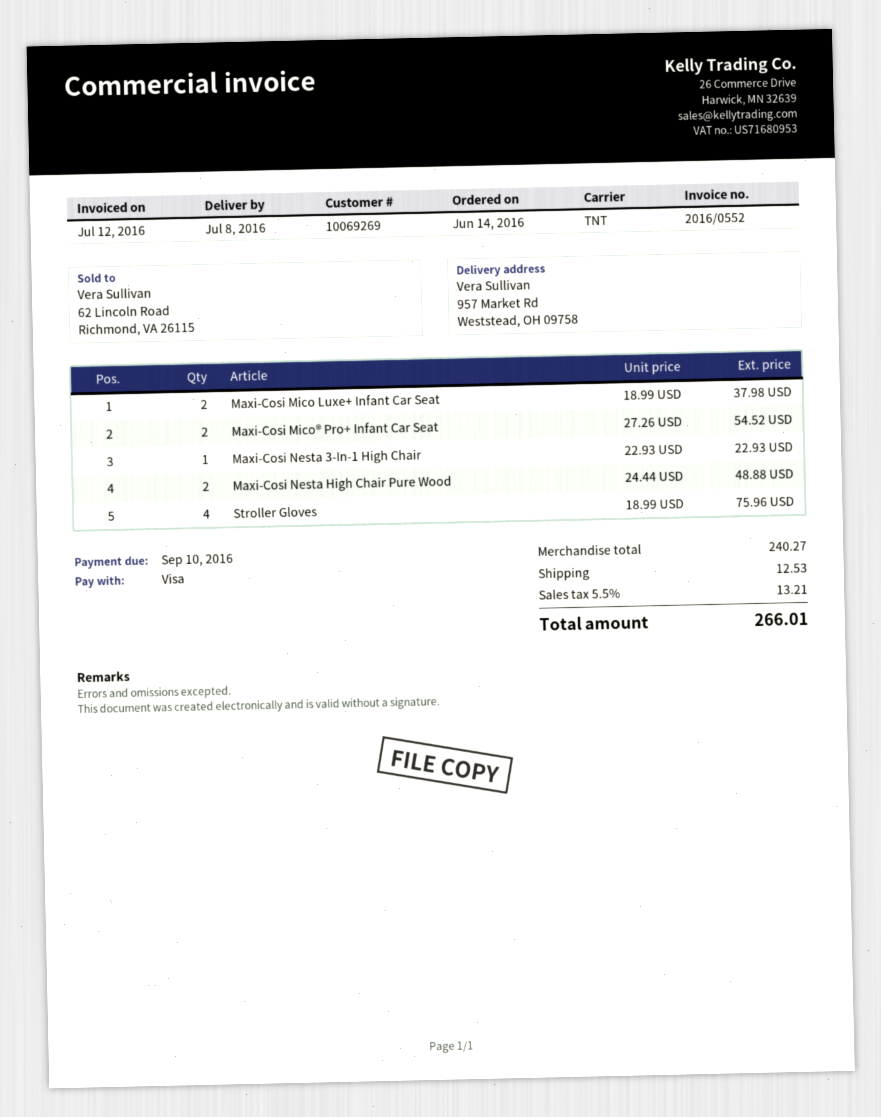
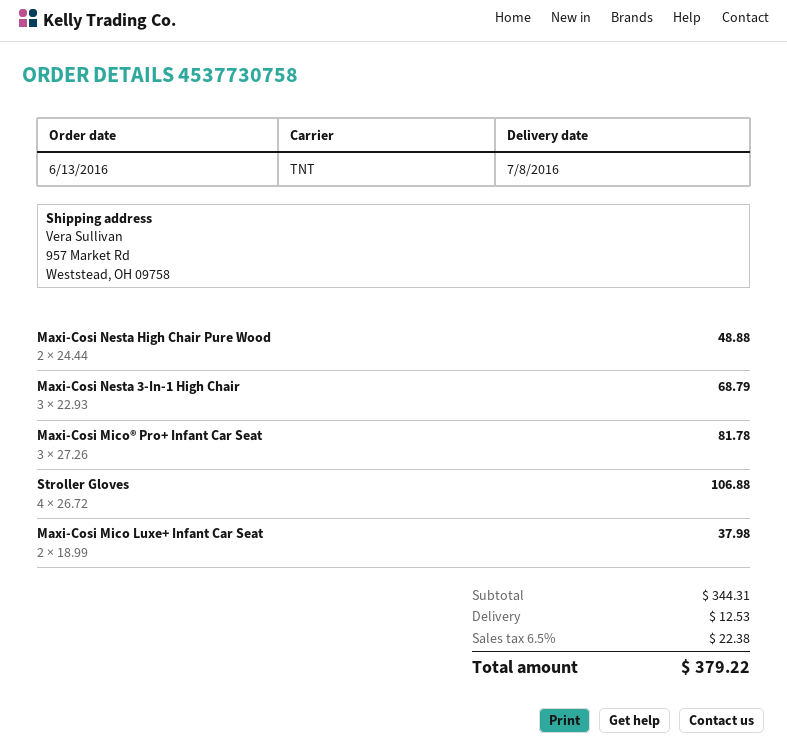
order date: 2016-06-14 -> 2016-06-13
Maxi-Cosi Mico® Pro+ Infant Car Seat: 2 x 27.26 = 54.52 -> 3 x 27.26 = 81.78
Maxi-Cosi Nesta 3-In-1 High Chair: 1 x 22.93 = 22.93 -> 3 x 22.93 = 68.79
Stroller Gloves: 4 x 18.99 = 75.96 -> 4 x 26.72 = 106.88
subtotal: 240.27 -> 344.31
tax: 5.5% = 13.21 -> 6.5% = 22.38
total: 266.01 -> 379.22

